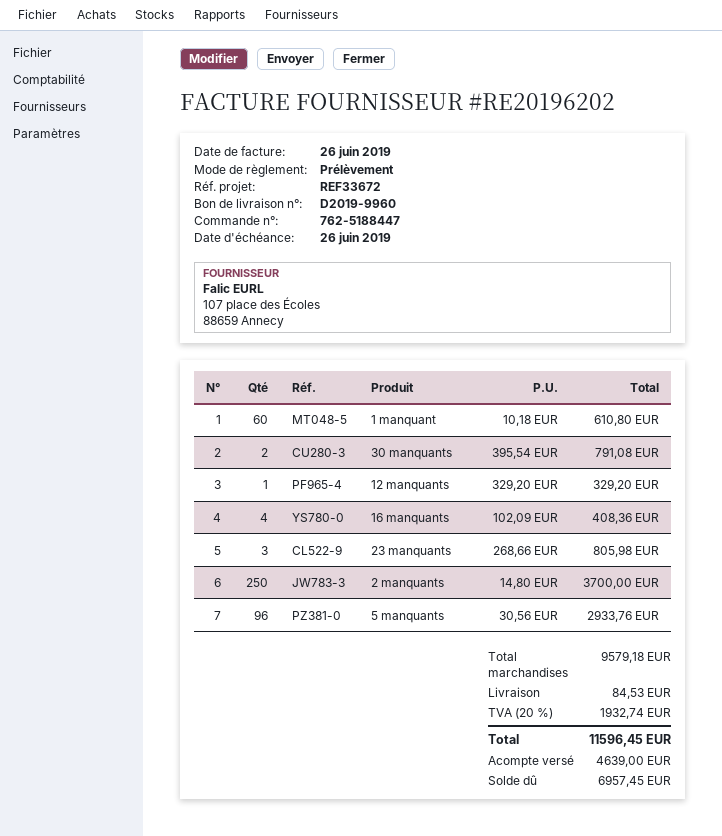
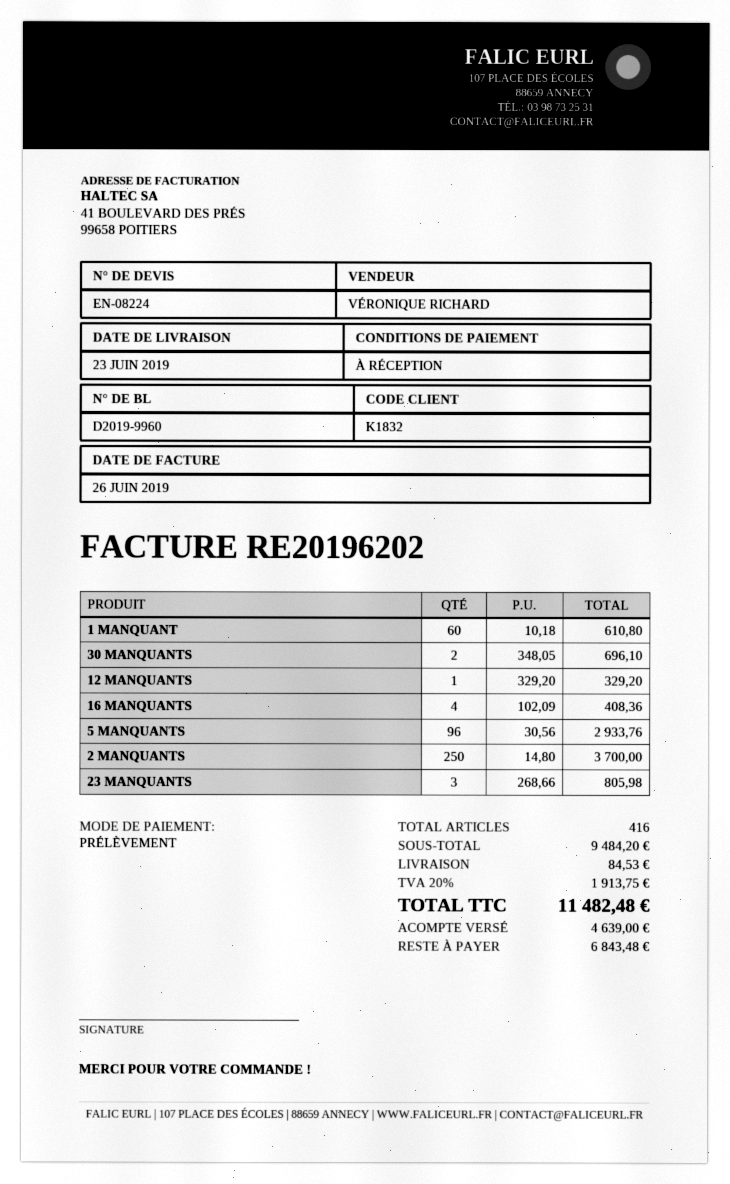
30 manquants: 2 x 395.54 = 791.08 -> 2 x 348.05 = 696.10
subtotal: 9579.18 -> 9484.20
tax: 20% = 1932.74 -> 20% = 1913.75
total: 11596.45 -> 11482.48
balance: 6957.45 -> 6843.48

